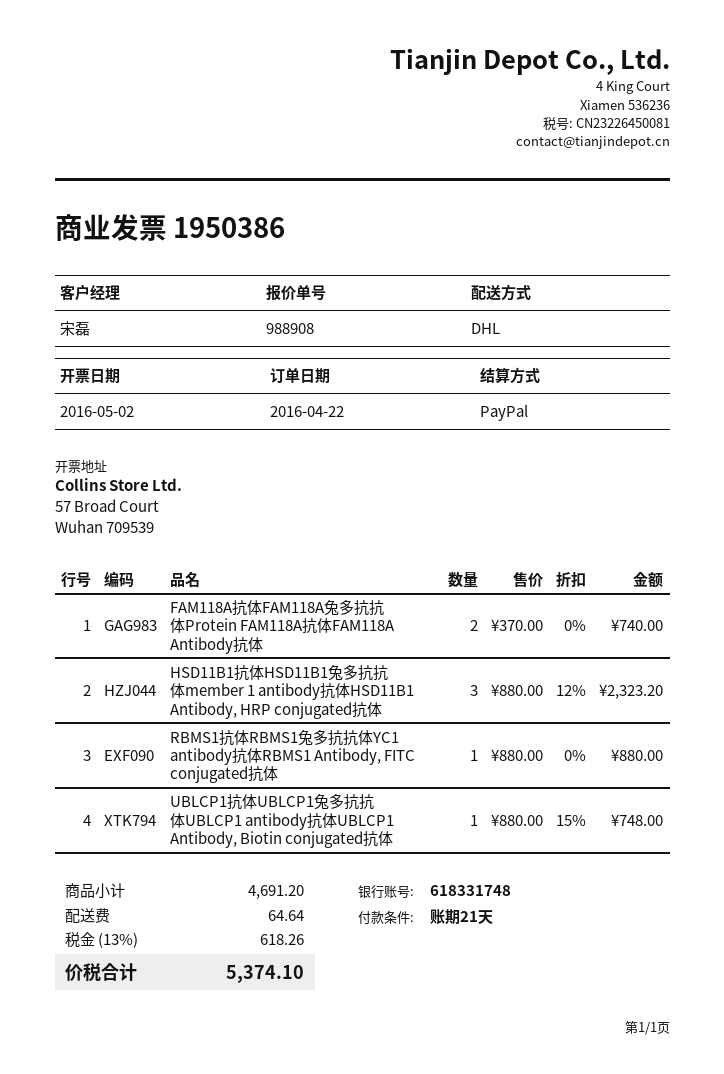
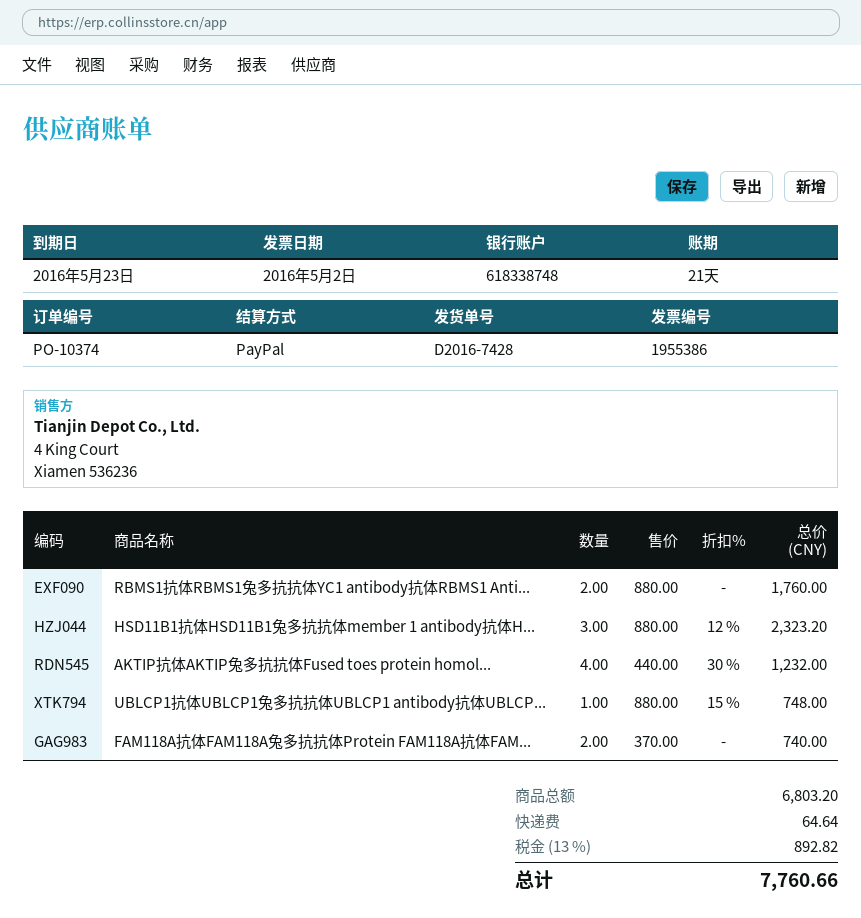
invoice number: 1950386 -> 1955386
bank account: 618331748 -> 618338748
RBMS1抗体RBMS1兔多抗抗体YC1 antibody抗体RBMS1 Antibody, FITC conjugated抗体: 1 x 880.00 = 880.00 -> 2 x 880.00 = 1760.00
AKTIP抗体AKTIP兔多抗抗体Fused toes protein homol...: none -> 4 x 440.00 - 30% = 1232.00
subtotal: 4691.20 -> 6803.20
tax: 13% = 618.26 -> 13% = 892.82
total: 5374.10 -> 7760.66

